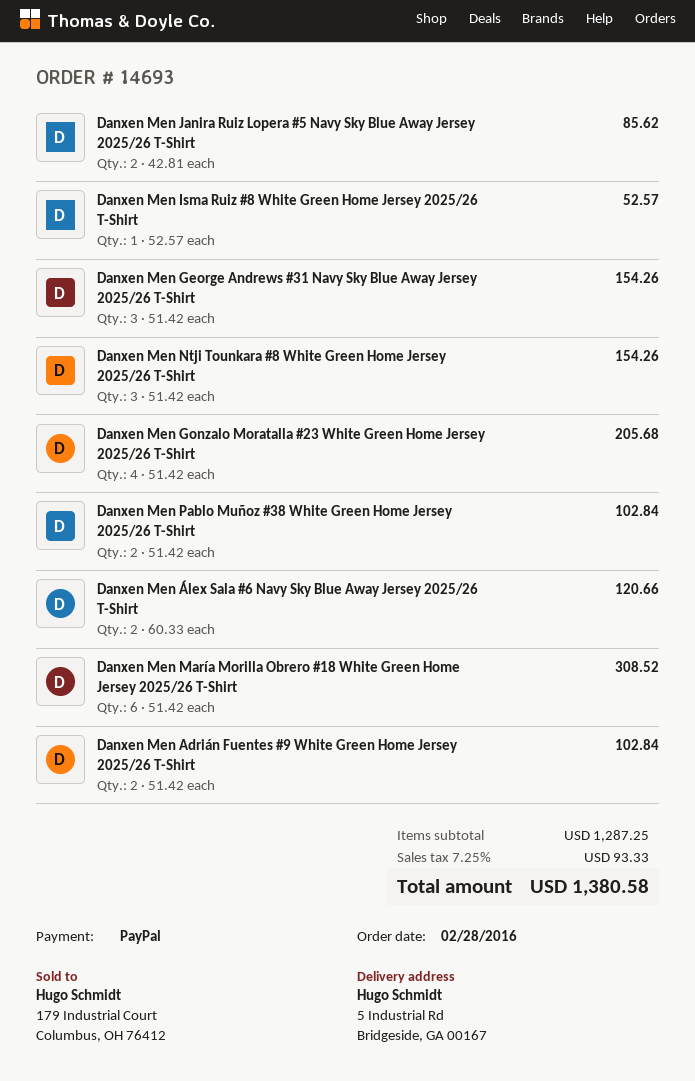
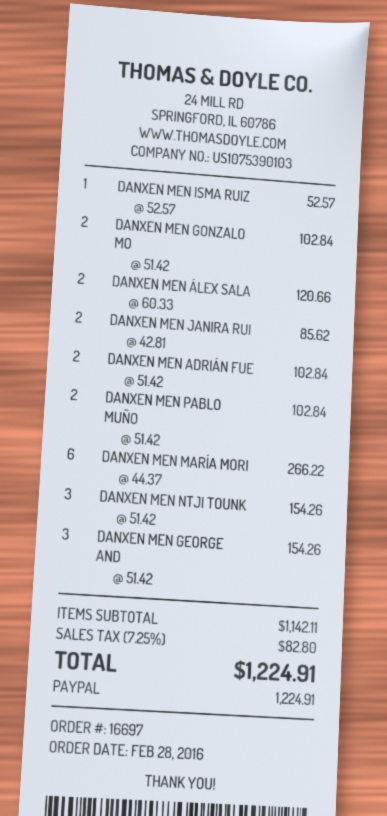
order number: 14693 -> 16697
Danxen Men Gonzalo Moratalla #23 White Green Home Jersey 2025/26 T-Shirt: 4 x 51.42 = 205.68 -> 2 x 51.42 = 102.84
Danxen Men María Morilla Obrero #18 White Green Home Jersey 2025/26 T-Shirt: 6 x 51.42 = 308.52 -> 6 x 44.37 = 266.22
subtotal: 1287.25 -> 1142.11
tax: 7.25% = 93.33 -> 7.25% = 82.80
total: 1380.58 -> 1224.91

